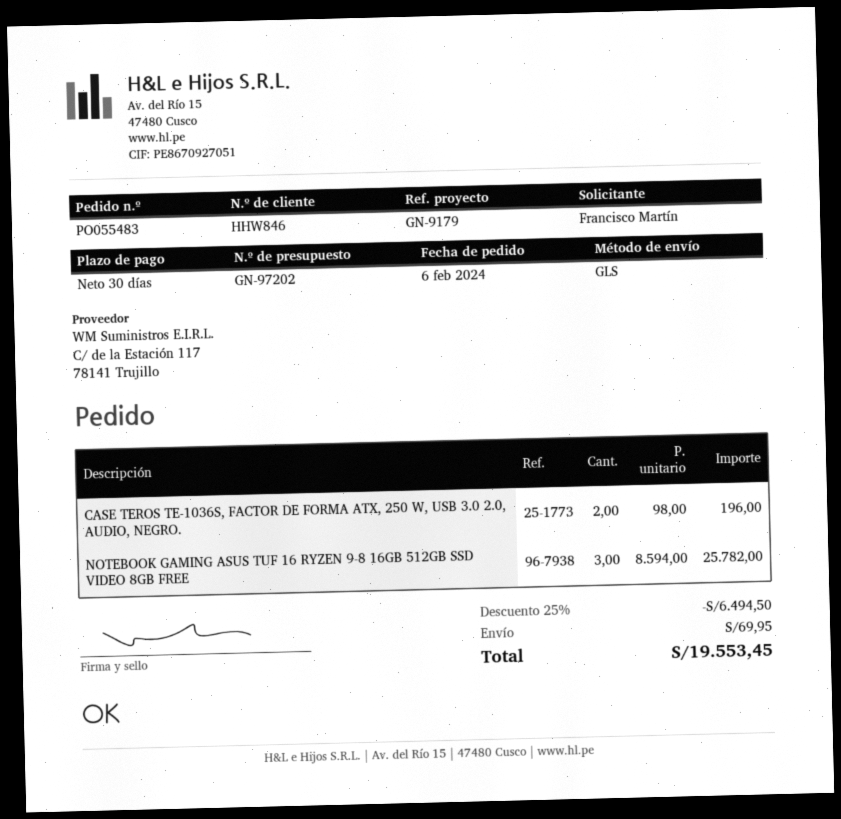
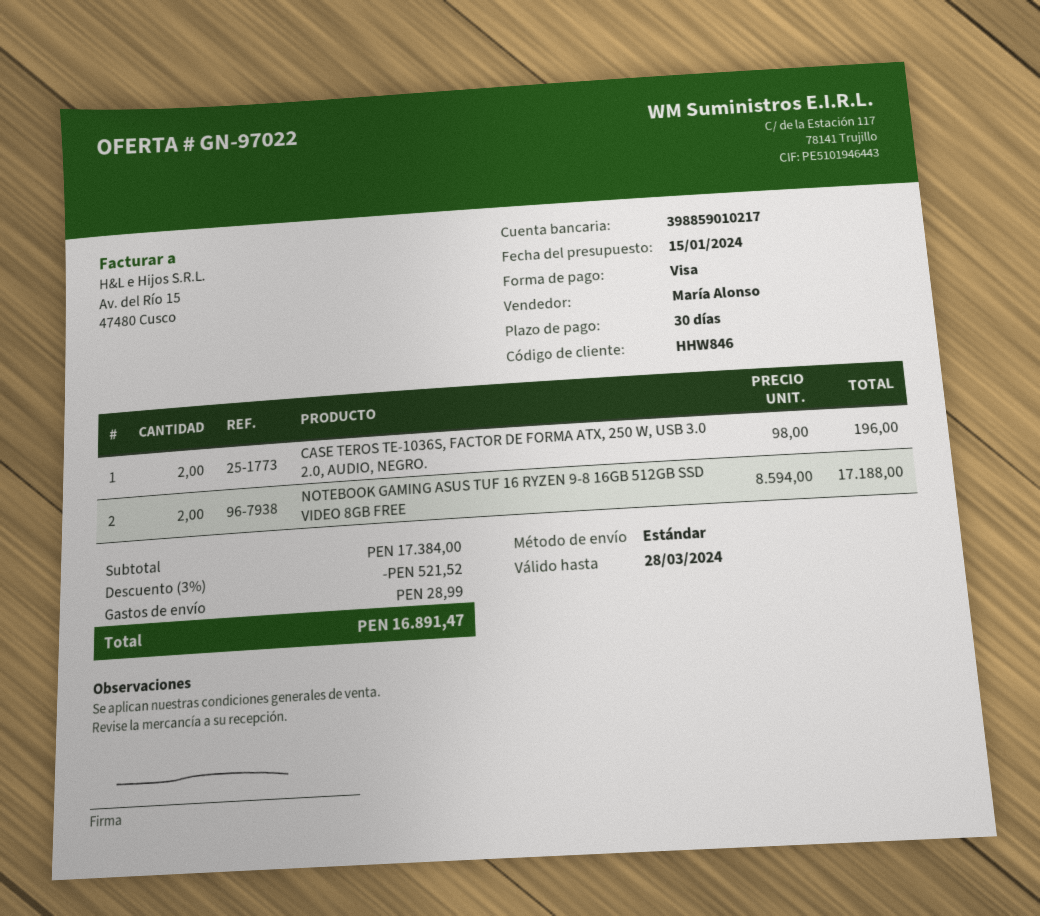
quote number: GN-97202 -> GN-97022
shipping method: GLS -> standard
NOTEBOOK GAMING ASUS TUF 16 RYZEN 9-8 16GB 512GB SSD VIDEO 8GB FREE: 3 x 8594.00 = 25782.00 -> 2 x 8594.00 = 17188.00
discount: 25% = 6494.50 -> 3% = 521.52
shipping: 69.95 -> 28.99
total: 19553.45 -> 16891.47

